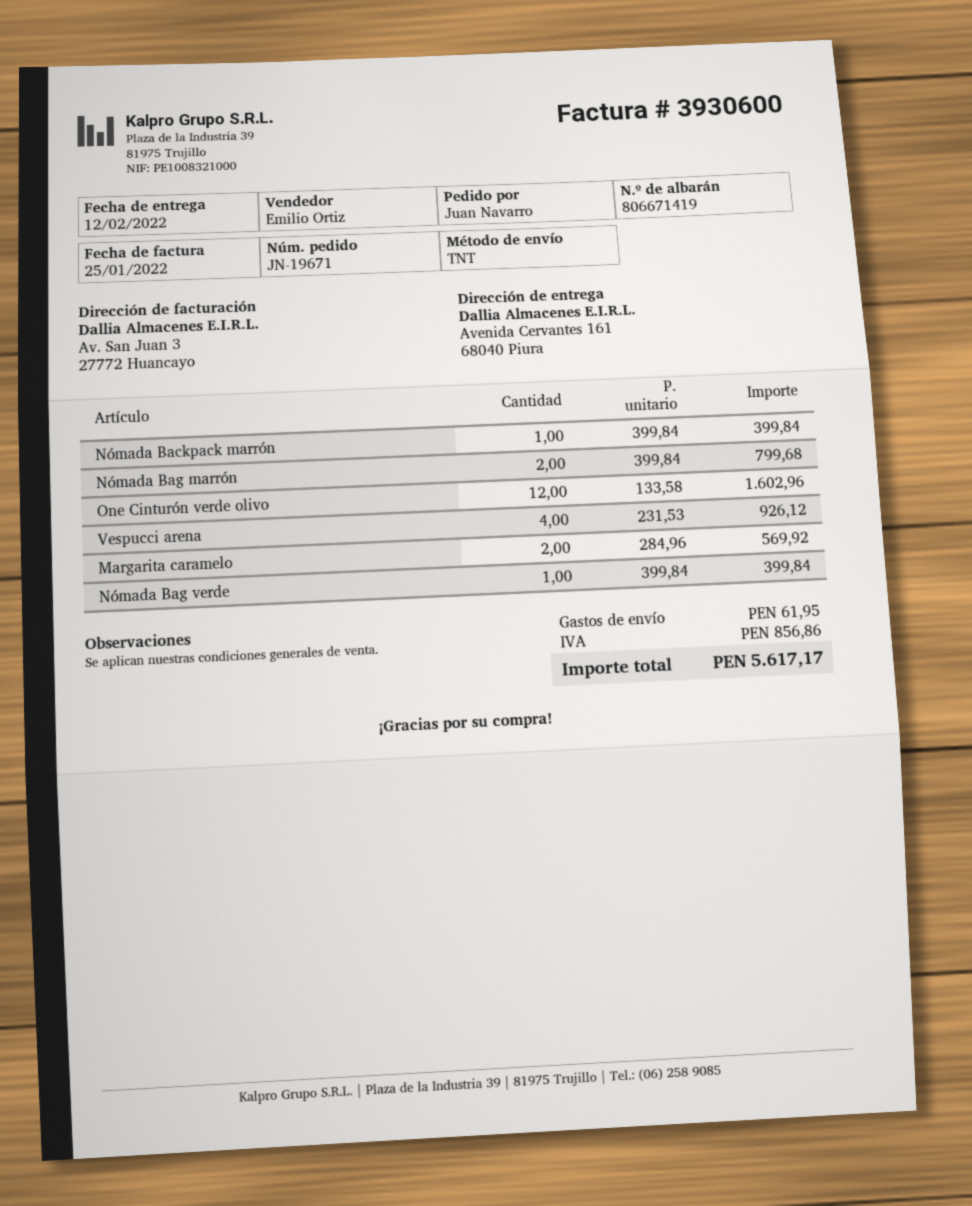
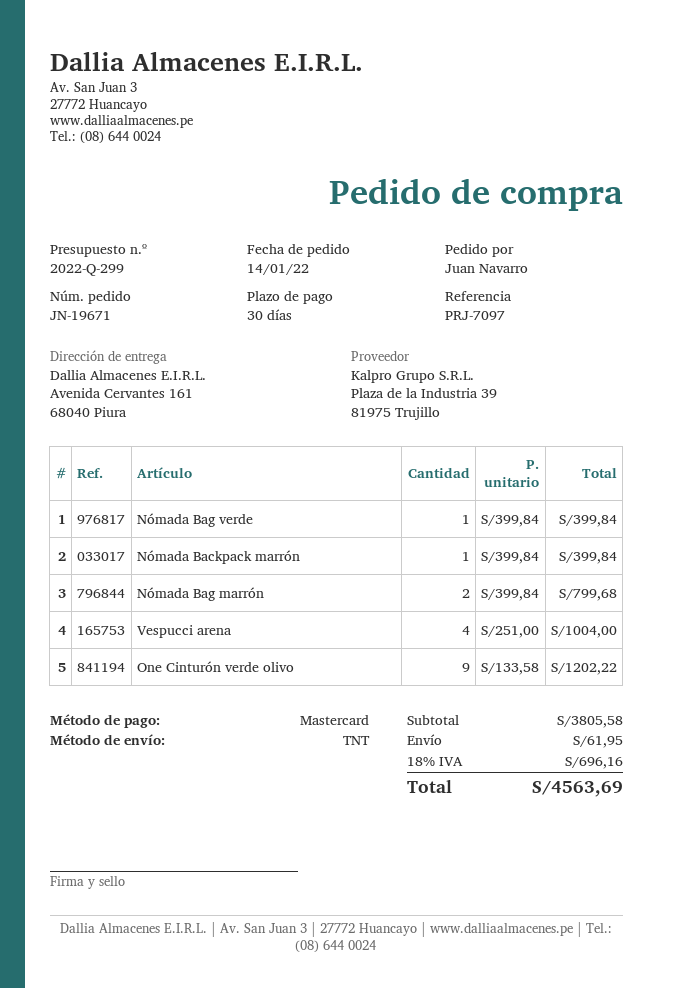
One Cinturón verde olivo: 12 x 133.58 = 1602.96 -> 9 x 133.58 = 1202.22
Vespucci arena: 4 x 231.53 = 926.12 -> 4 x 251.00 = 1004.00
Margarita caramelo: 2 x 284.96 = 569.92 -> none
tax: 856.86 -> 696.16
total: 5617.17 -> 4563.69

